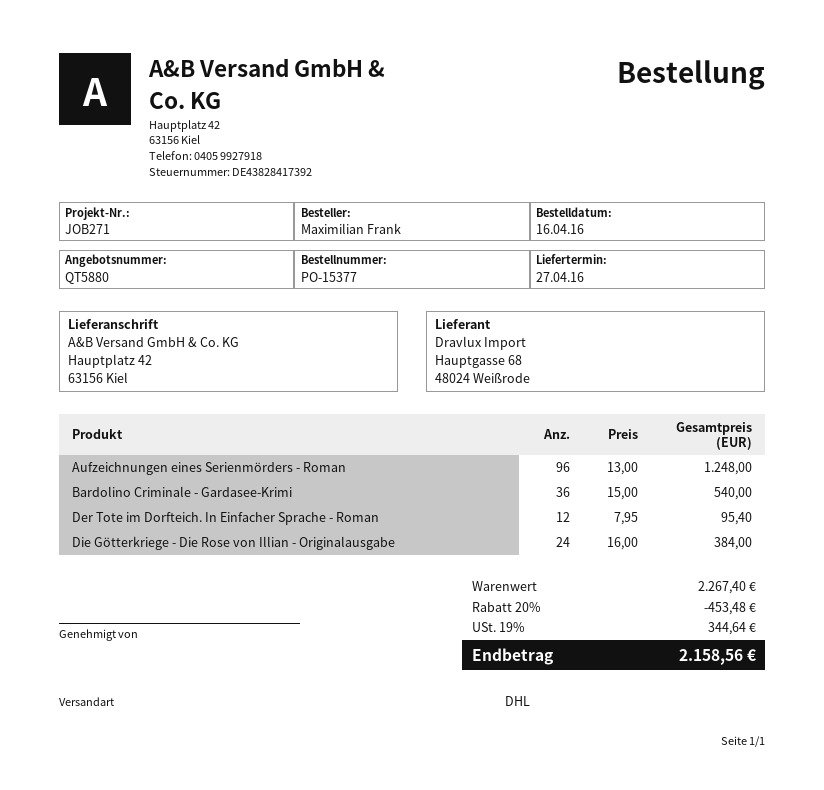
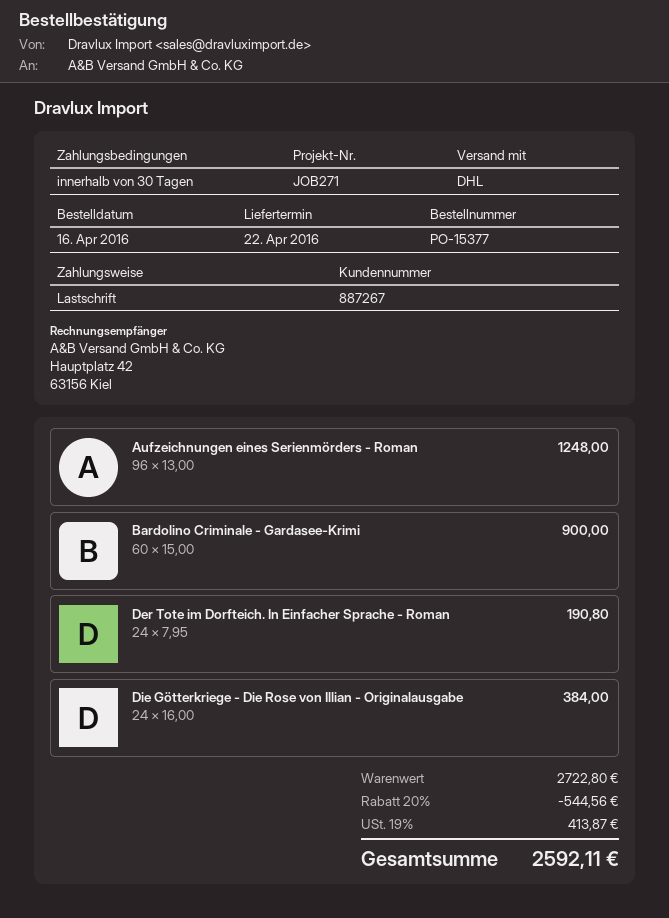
delivery date: 2016-04-27 -> 2016-04-22
Bardolino Criminale - Gardasee-Krimi: 36 x 15.00 = 540.00 -> 60 x 15.00 = 900.00
Der Tote im Dorfteich. In Einfacher Sprache - Roman: 12 x 7.95 = 95.40 -> 24 x 7.95 = 190.80
subtotal: 2267.40 -> 2722.80
discount: 20% = 453.48 -> 20% = 544.56
tax: 19% = 344.64 -> 19% = 413.87
total: 2158.56 -> 2592.11

